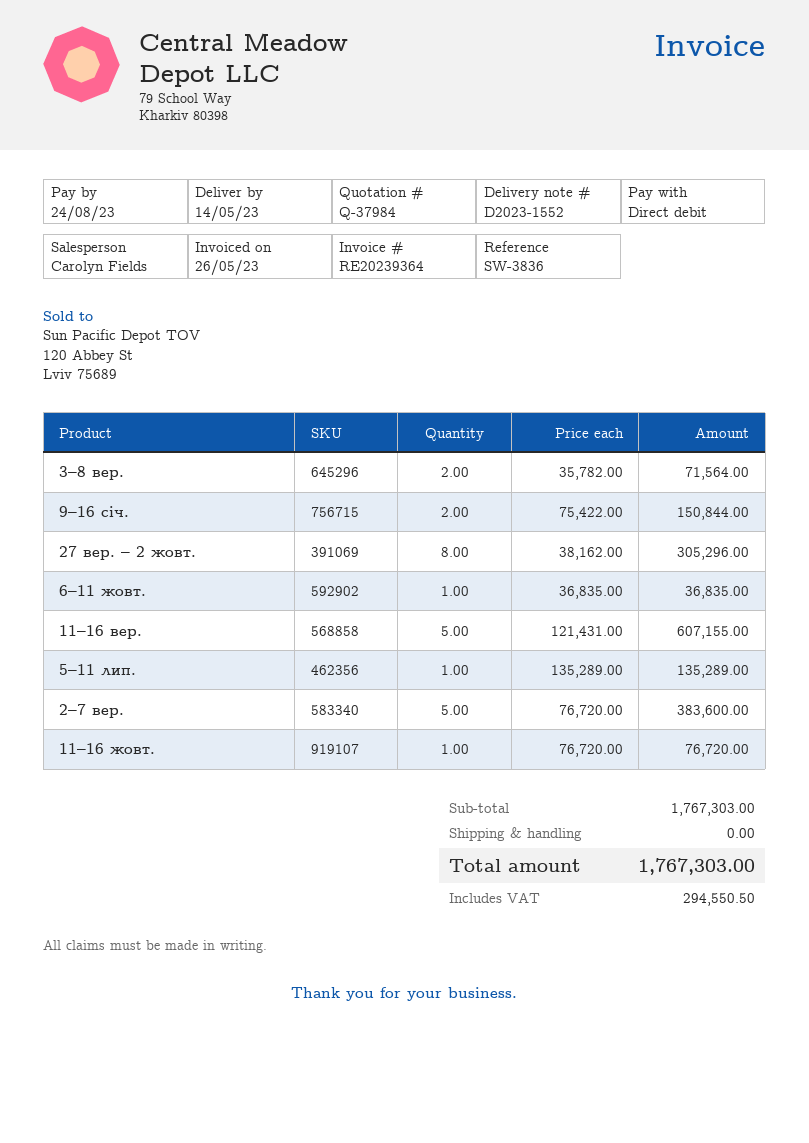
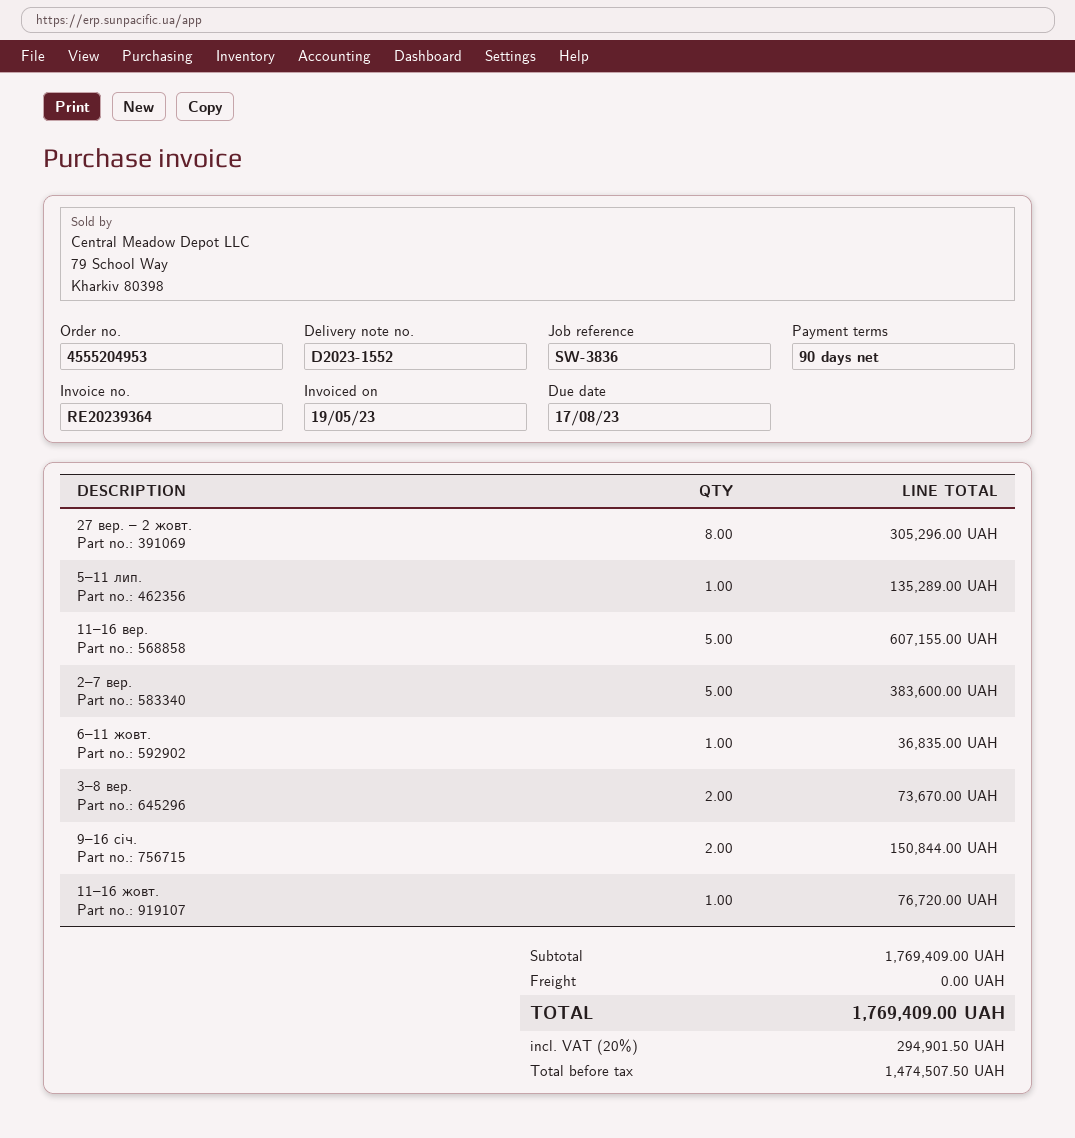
invoice date: 2023-05-26 -> 2023-05-19
due date: 2023-08-24 -> 2023-08-17
3–8 вер.: 2 for 71564.00 -> 2 for 73670.00
subtotal: 1767303.00 -> 1769409.00
tax: 294550.50 -> 294901.50
total: 1767303.00 -> 1769409.00

